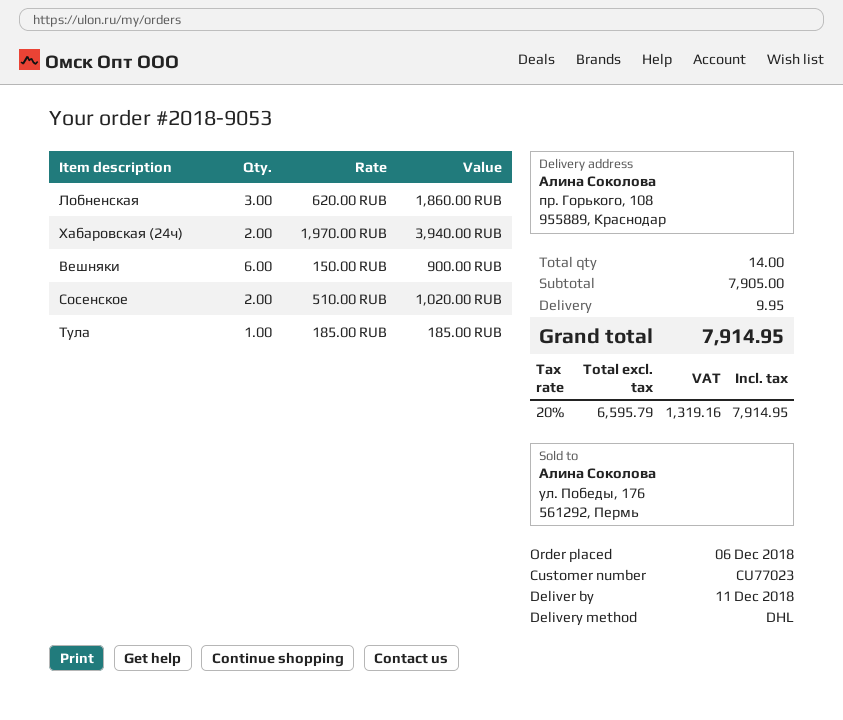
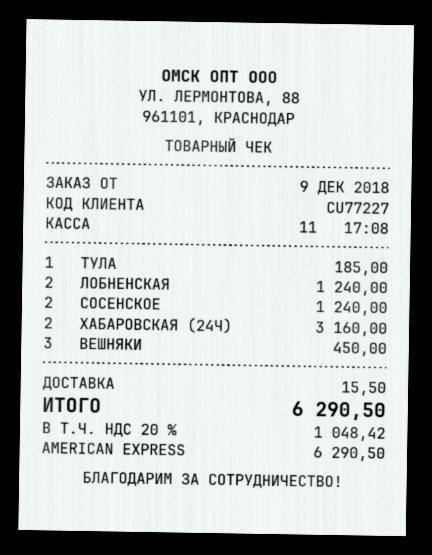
order date: 2018-12-06 -> 2018-12-09
customer number: CU77023 -> CU77227
Лобненская: 3 for 1860.00 -> 2 for 1240.00
Хабаровская (24ч): 2 for 3940.00 -> 2 for 3160.00
Вешняки: 6 for 900.00 -> 3 for 450.00
Сосенское: 2 for 1020.00 -> 2 for 1240.00
shipping: 9.95 -> 15.50
tax: 20% = 1319.16 -> 20% = 1048.42
total: 7914.95 -> 6290.50

